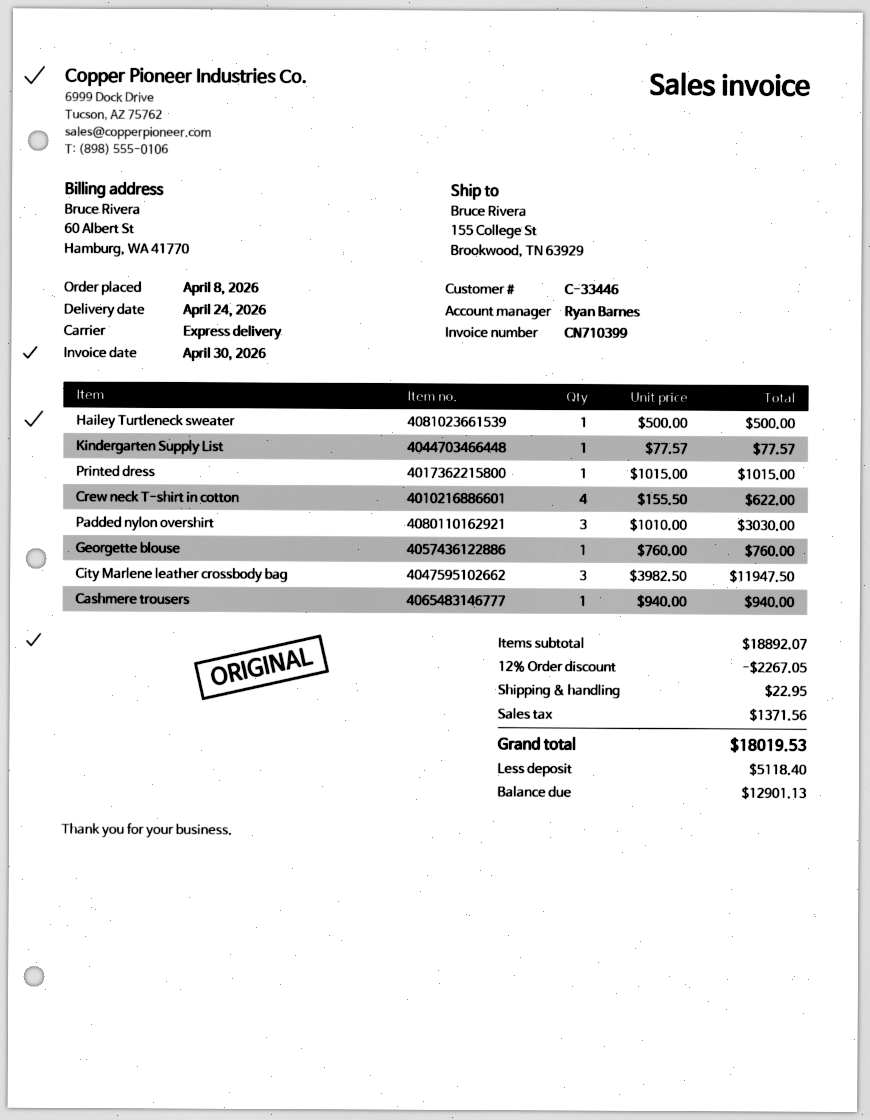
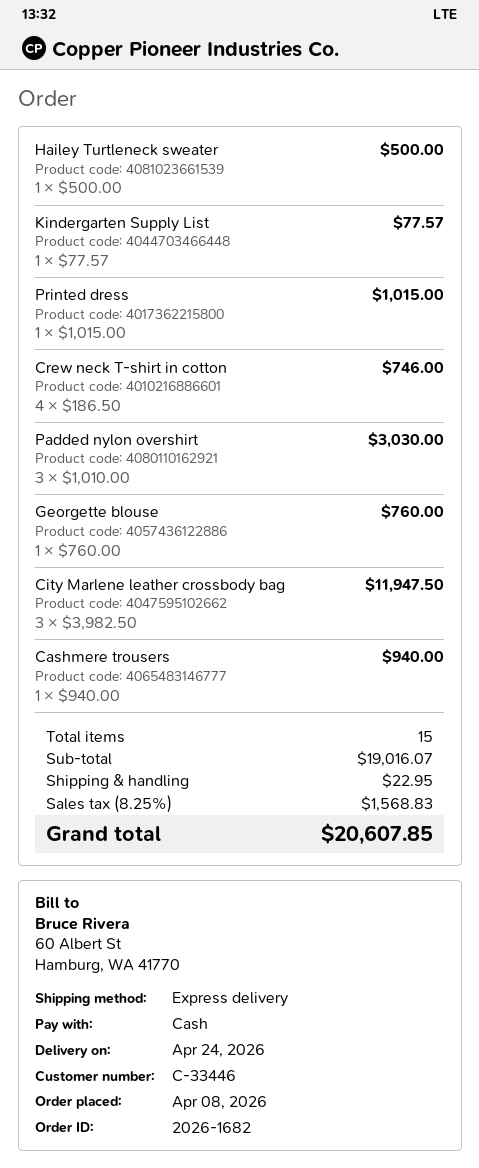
Crew neck T-shirt in cotton: 4 x 155.50 = 622.00 -> 4 x 186.50 = 746.00
subtotal: 18892.07 -> 19016.07
discount: 12% = 2267.05 -> none
tax: 1371.56 -> 1568.83
total: 18019.53 -> 20607.85

